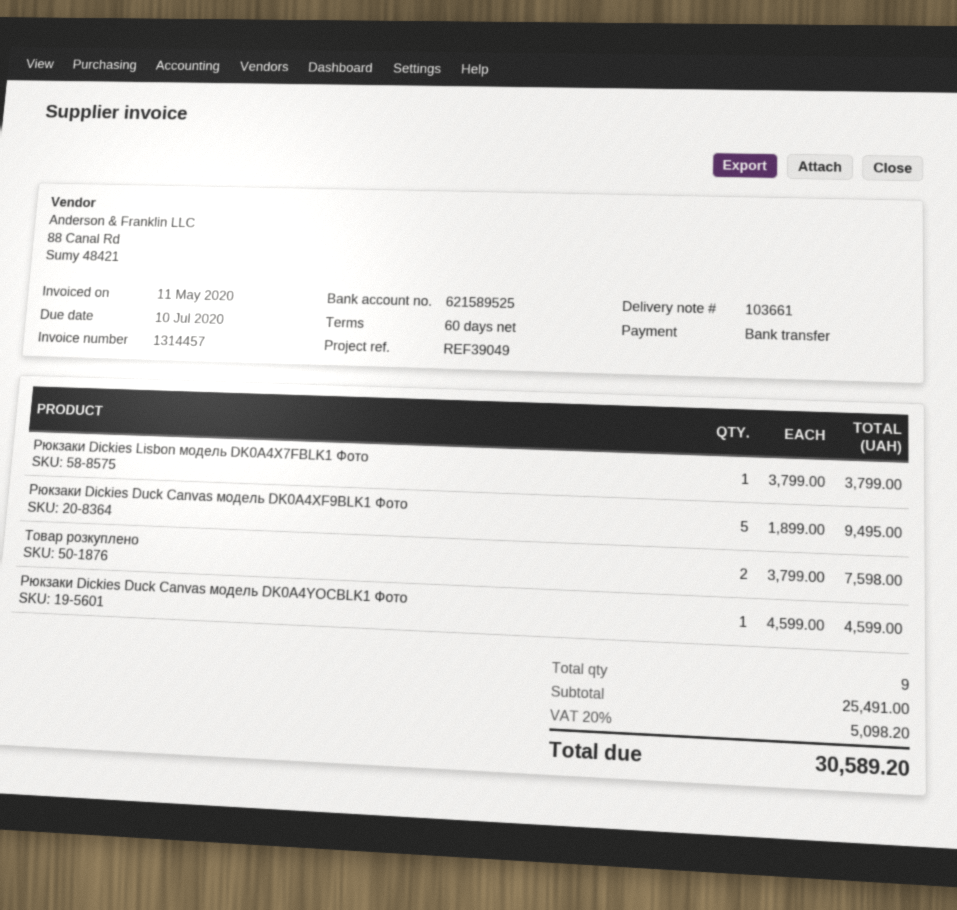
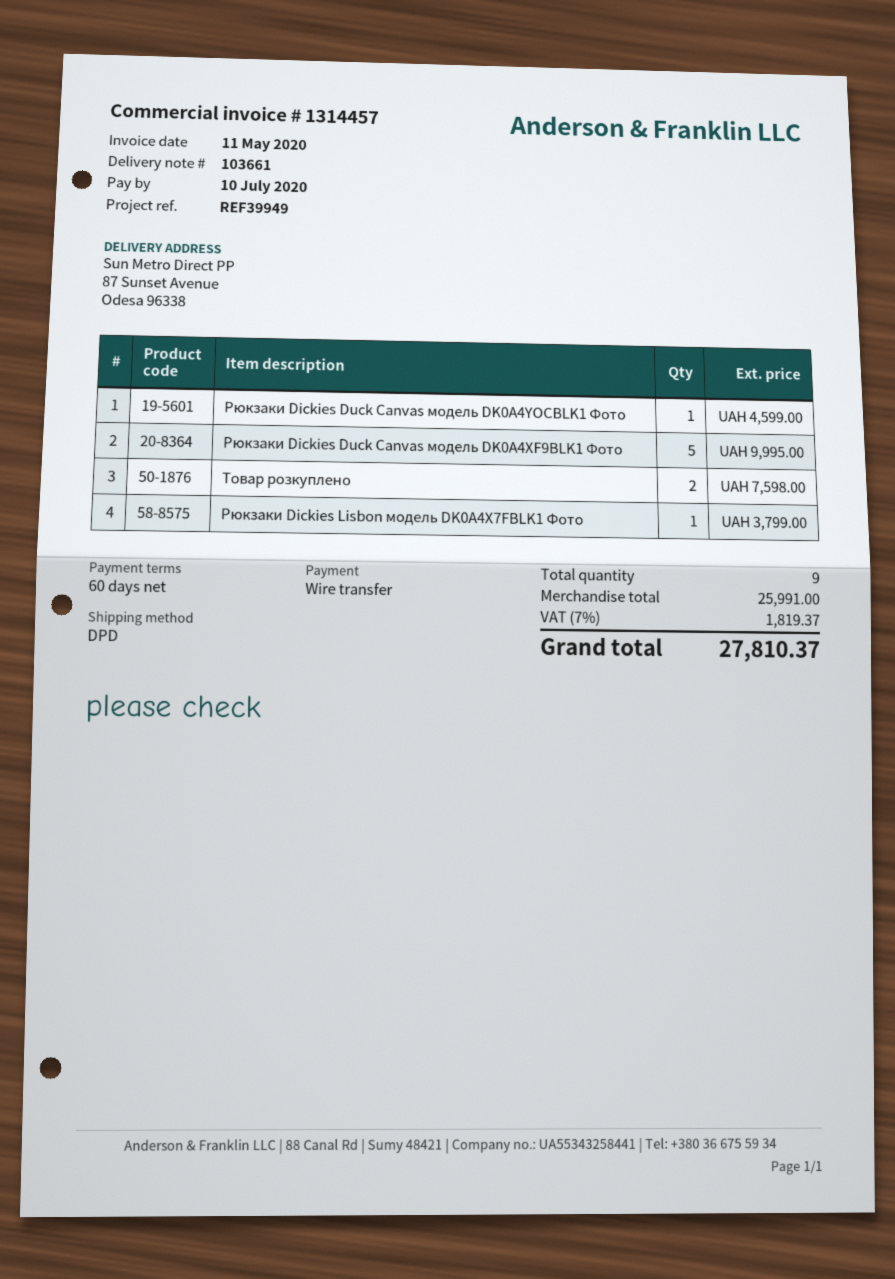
reference: REF39049 -> REF39949
Рюкзаки Dickies Duck Canvas модель DK0A4XF9BLK1 Фото: 5 for 9495.00 -> 5 for 9995.00
subtotal: 25491.00 -> 25991.00
tax: 20% = 5098.20 -> 7% = 1819.37
total: 30589.20 -> 27810.37

